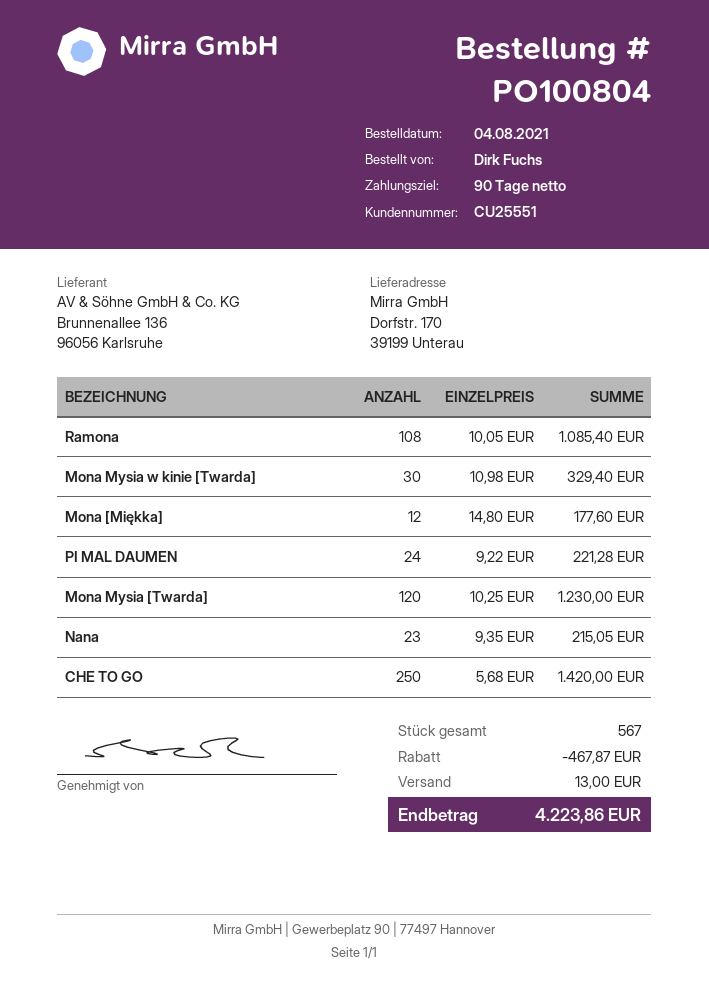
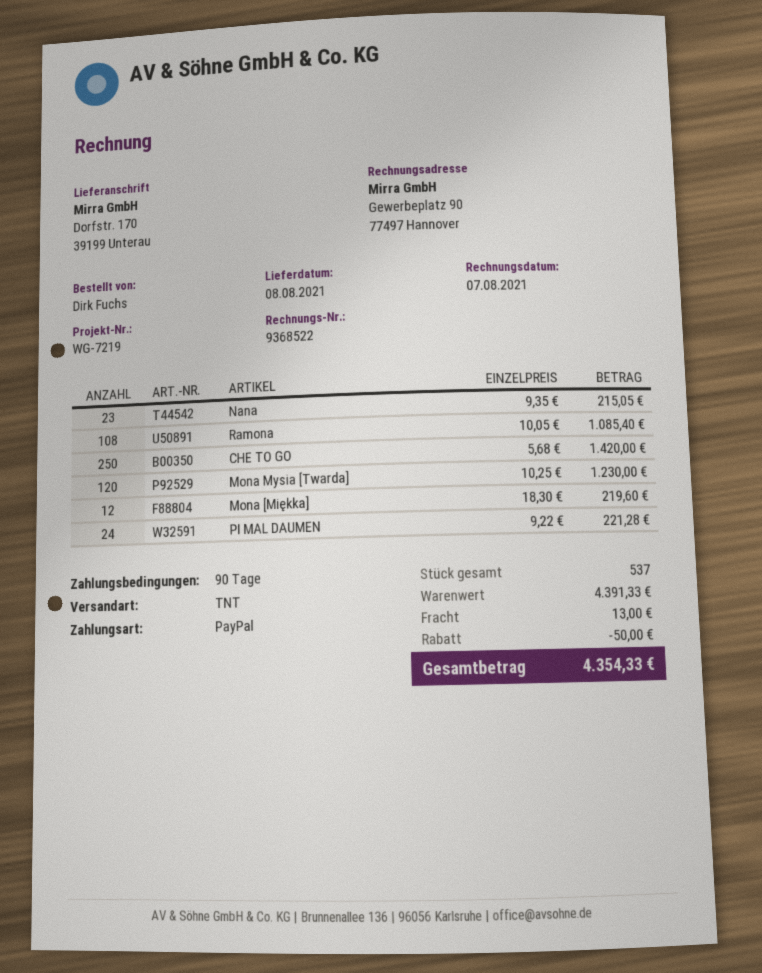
Mona Mysia w kinie [Twarda]: 30 x 10.98 = 329.40 -> none
Mona [Miękka]: 12 x 14.80 = 177.60 -> 12 x 18.30 = 219.60
total quantity: 567 -> 537
discount: 467.87 -> 50.00
total: 4223.86 -> 4354.33

